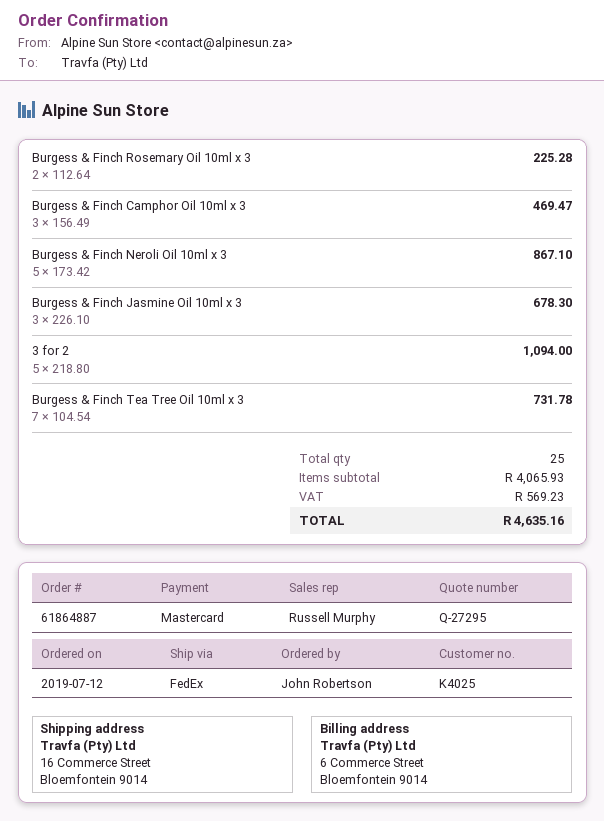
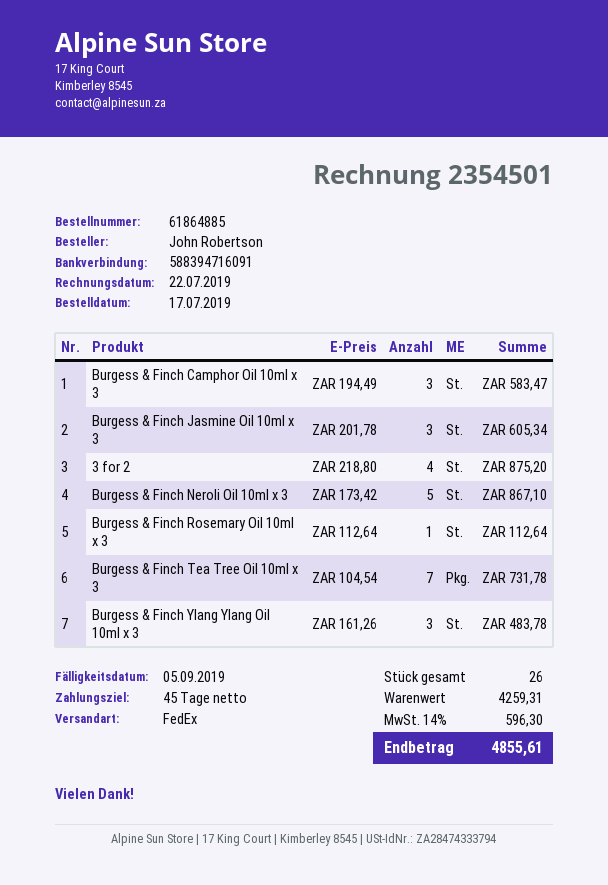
order number: 61864887 -> 61864885
order date: 2019-07-12 -> 2019-07-17
Burgess & Finch Rosemary Oil 10ml x 3: 2 x 112.64 = 225.28 -> 1 x 112.64 = 112.64
Burgess & Finch Camphor Oil 10ml x 3: 3 x 156.49 = 469.47 -> 3 x 194.49 = 583.47
Burgess & Finch Jasmine Oil 10ml x 3: 3 x 226.10 = 678.30 -> 3 x 201.78 = 605.34
3 for 2: 5 x 218.80 = 1094.00 -> 4 x 218.80 = 875.20
Burgess & Finch Ylang Ylang Oil 10ml x 3: none -> 3 x 161.26 = 483.78
total quantity: 25 -> 26
subtotal: 4065.93 -> 4259.31
tax: 569.23 -> 596.30
total: 4635.16 -> 4855.61

